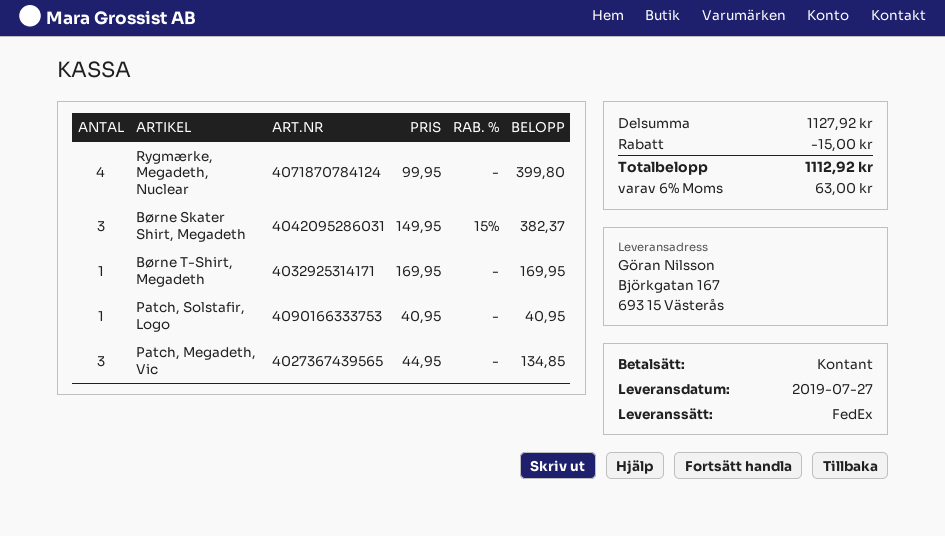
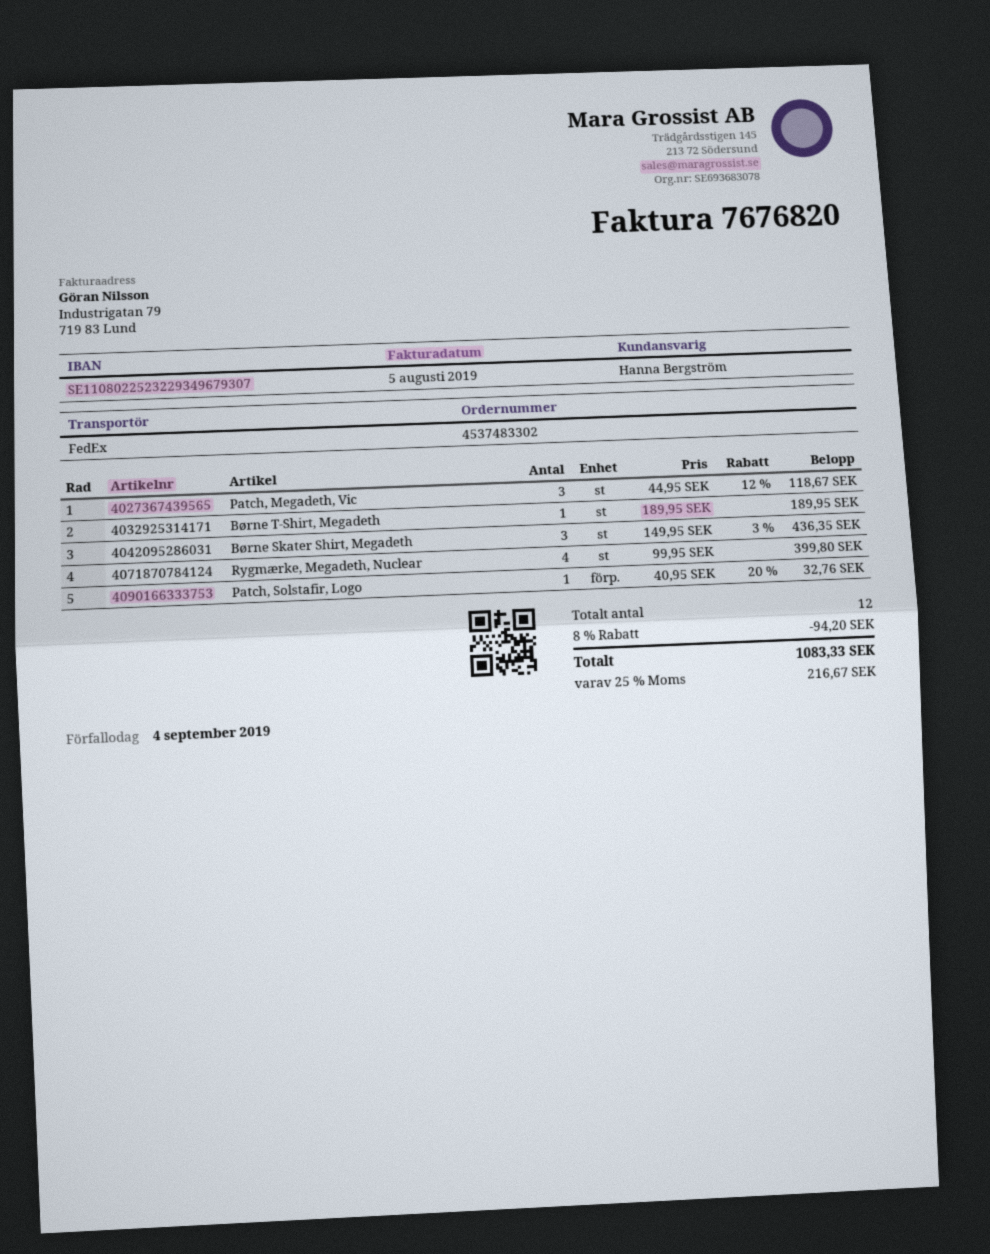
Børne Skater Shirt, Megadeth: 3 x 149.95 - 15% = 382.37 -> 3 x 149.95 - 3% = 436.35
Børne T-Shirt, Megadeth: 1 x 169.95 = 169.95 -> 1 x 189.95 = 189.95
Patch, Solstafir, Logo: 1 x 40.95 = 40.95 -> 1 x 40.95 - 20% = 32.76
Patch, Megadeth, Vic: 3 x 44.95 = 134.85 -> 3 x 44.95 - 12% = 118.67
discount: 15.00 -> 94.20
tax: 6% = 63.00 -> 25% = 216.67
total: 1112.92 -> 1083.33

